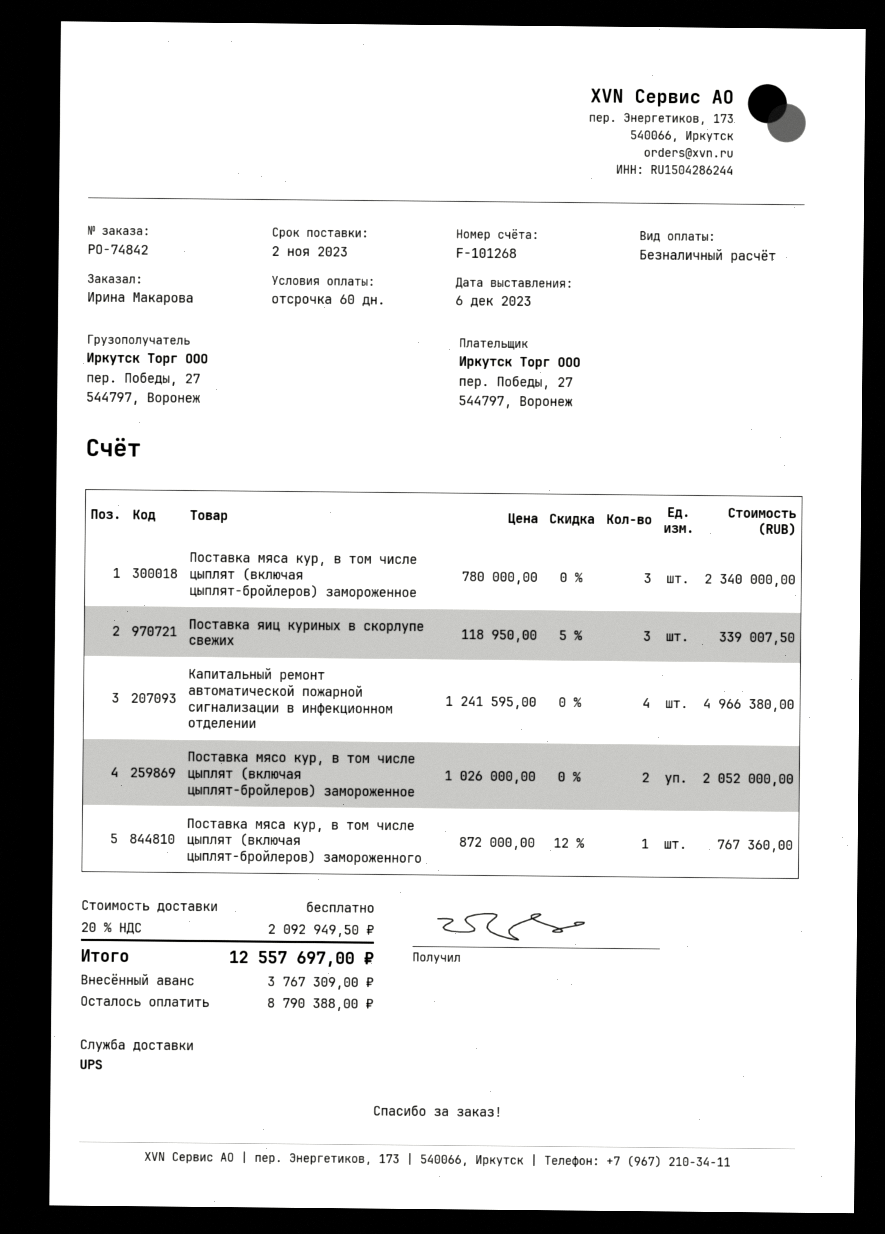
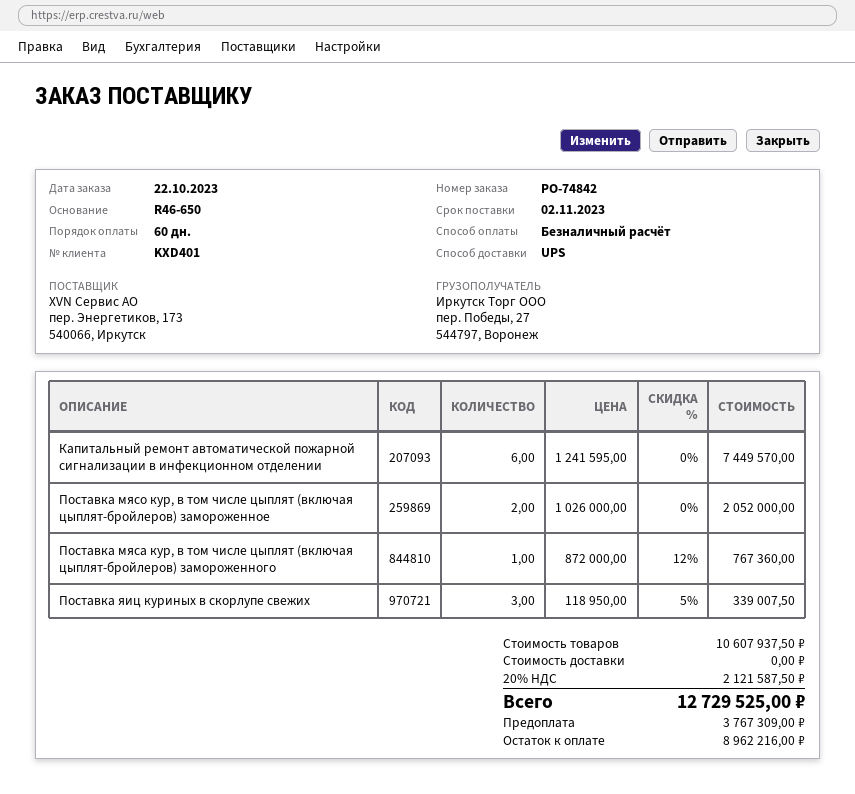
Поставка мяса кур, в том числе цыплят (включая цыплят-бройлеров) замороженное: 3 x 780000.00 = 2340000.00 -> none
Капитальный ремонт автоматической пожарной сигнализации в инфекционном отделении: 4 x 1241595.00 = 4966380.00 -> 6 x 1241595.00 = 7449570.00
tax: 20% = 2092949.50 -> 20% = 2121587.50
total: 12557697.00 -> 12729525.00
balance: 8790388.00 -> 8962216.00

